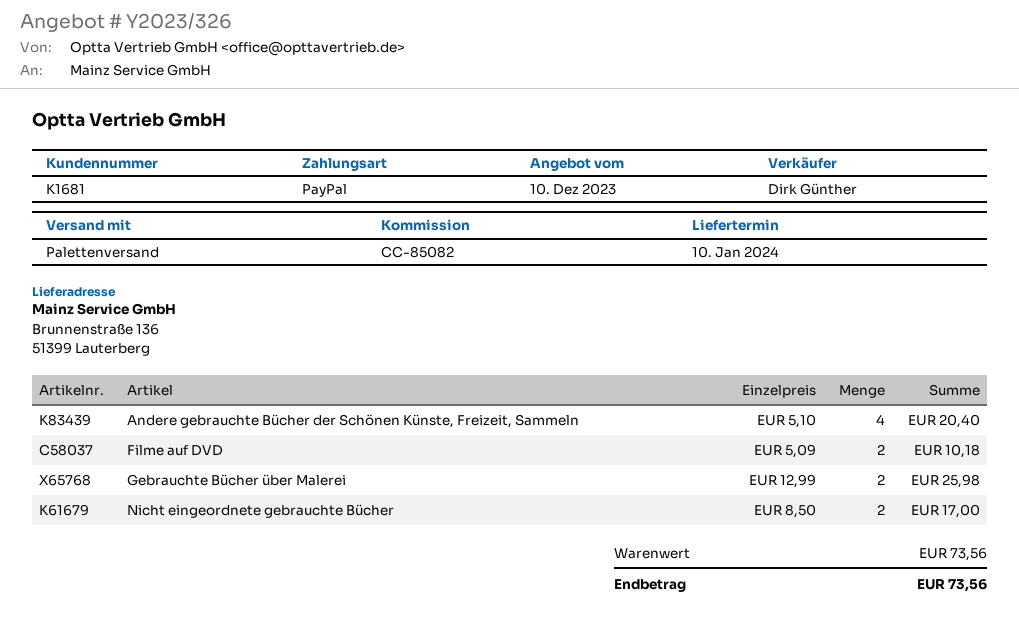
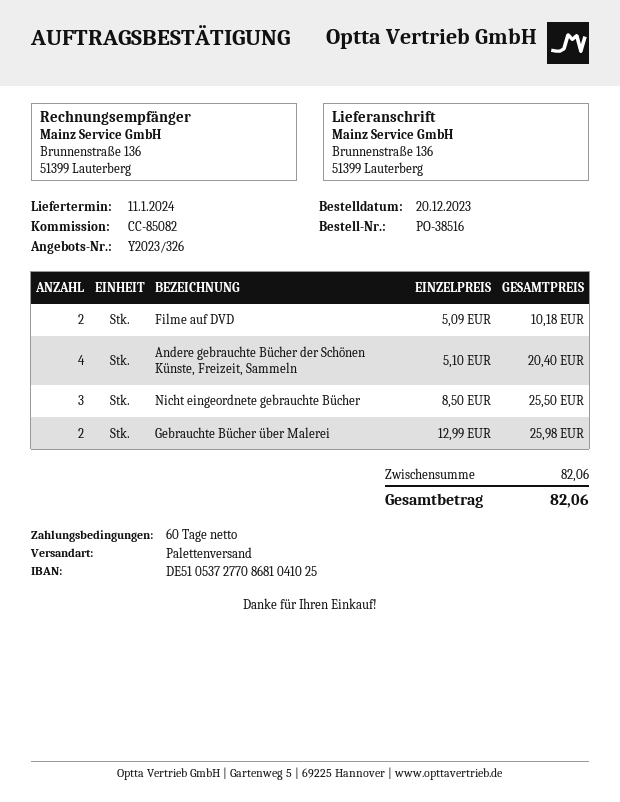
delivery date: 2024-01-10 -> 2024-01-11
Nicht eingeordnete gebrauchte Bücher: 2 x 8.50 = 17.00 -> 3 x 8.50 = 25.50
subtotal: 73.56 -> 82.06
total: 73.56 -> 82.06

